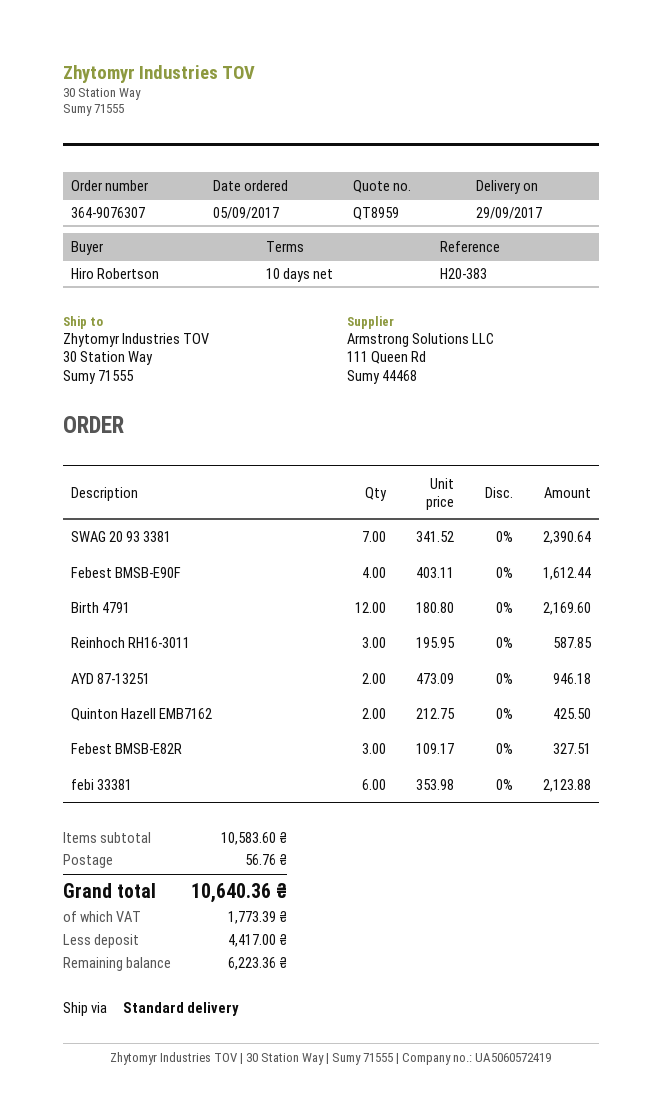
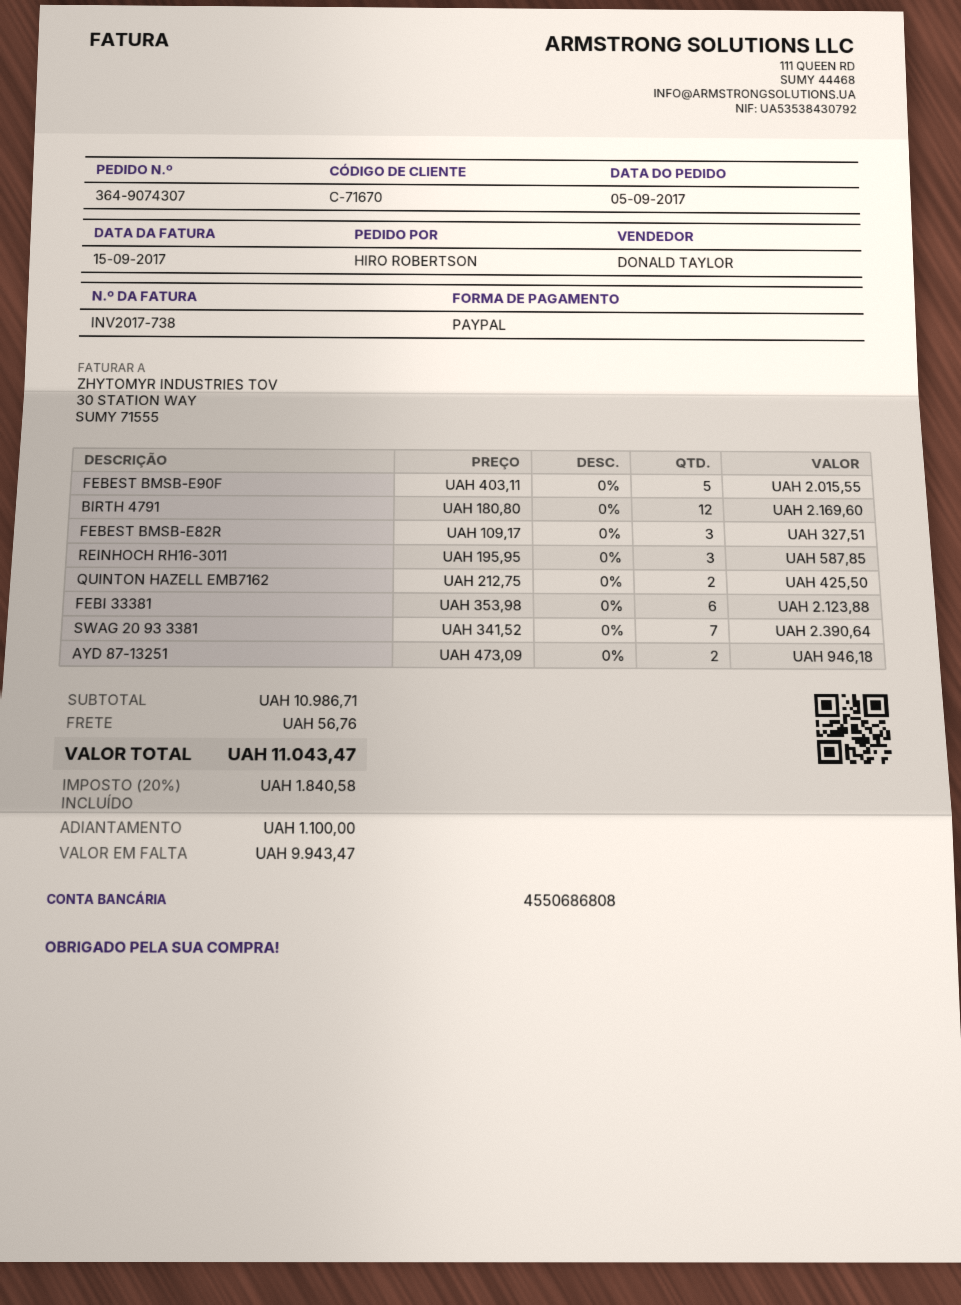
order number: 364-9076307 -> 364-9074307
Febest BMSB-E90F: 4 x 403.11 = 1612.44 -> 5 x 403.11 = 2015.55
subtotal: 10583.60 -> 10986.71
tax: 1773.39 -> 1840.58
total: 10640.36 -> 11043.47
deposit: 4417.00 -> 1100.00
balance: 6223.36 -> 9943.47

